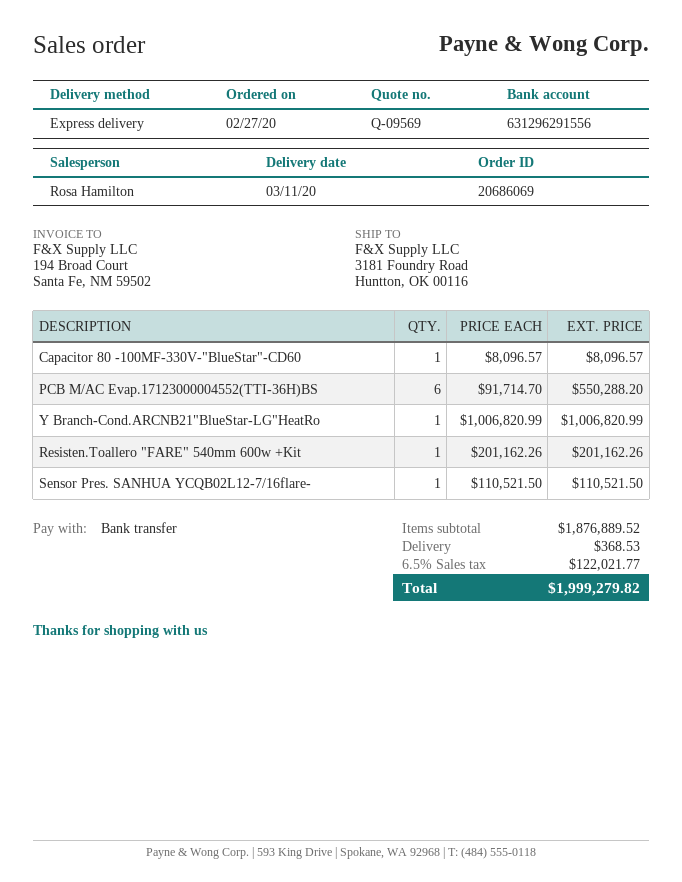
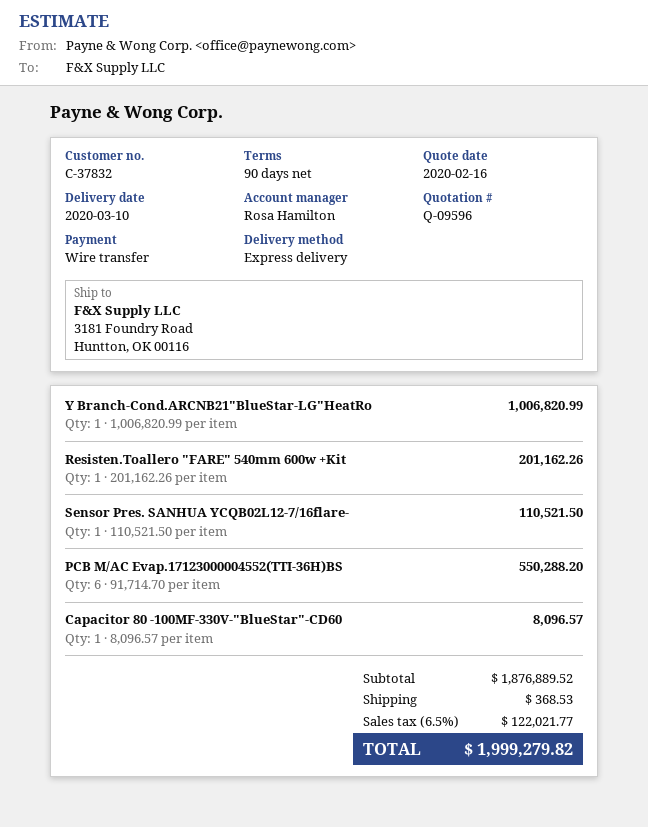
quote number: Q-09569 -> Q-09596
delivery date: 2020-03-11 -> 2020-03-10

